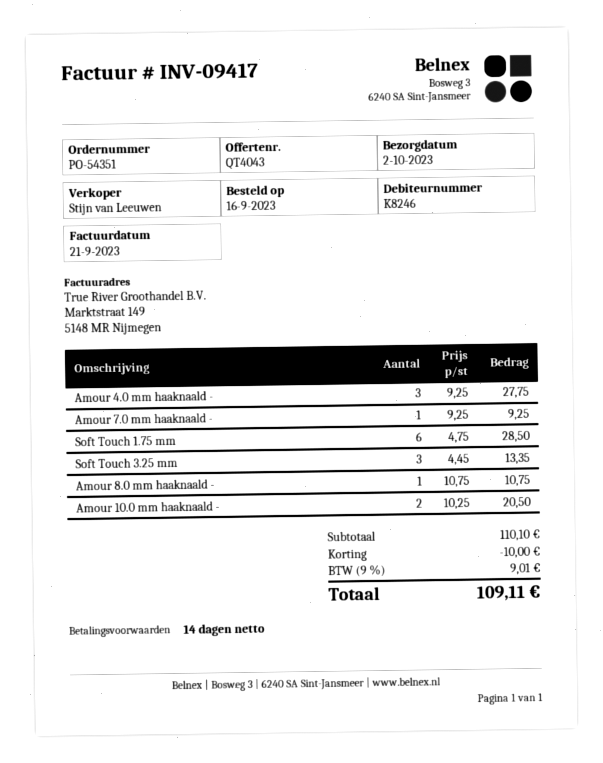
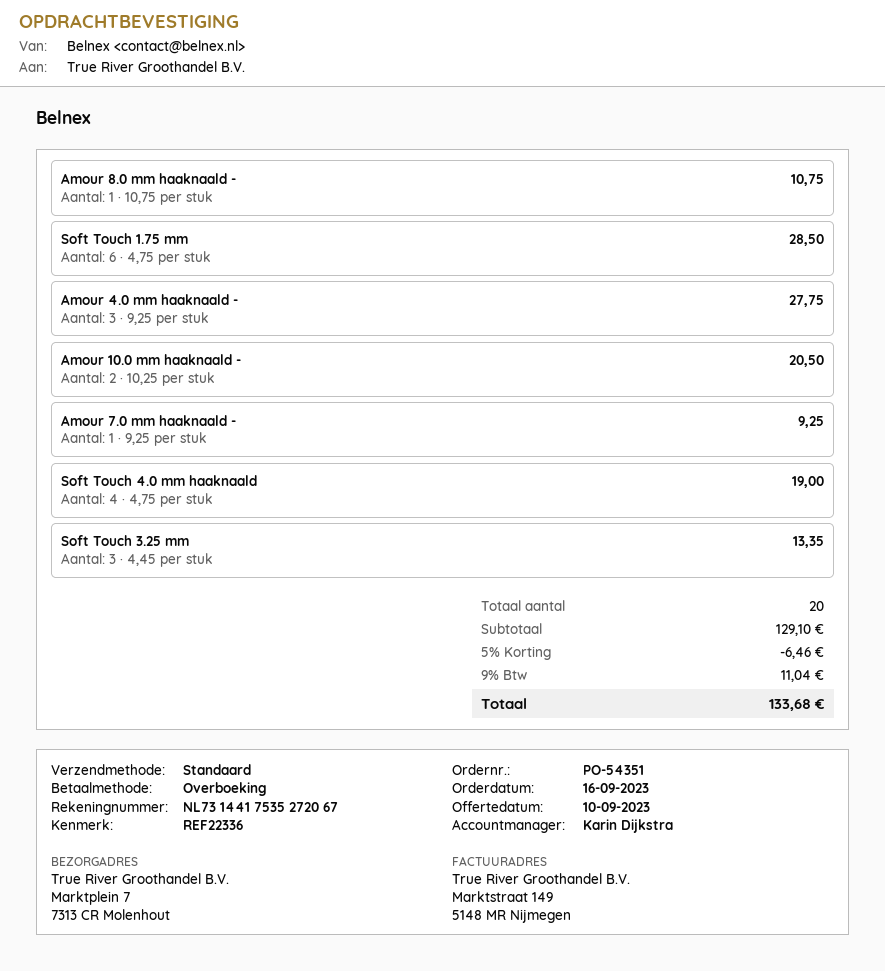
sales rep: Stijn van Leeuwen -> Karin Dijkstra
Soft Touch 4.0 mm haaknaald: none -> 4 x 4.75 = 19.00
subtotal: 110.10 -> 129.10
discount: 10.00 -> 6.46
tax: 9% = 9.01 -> 9% = 11.04
total: 109.11 -> 133.68

